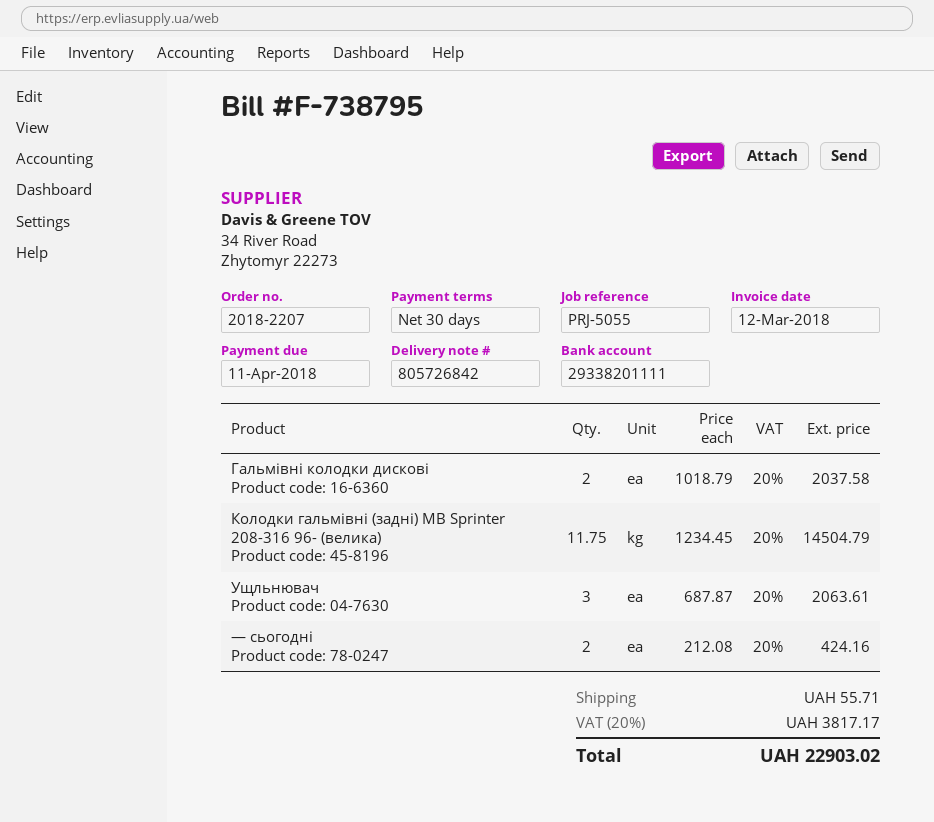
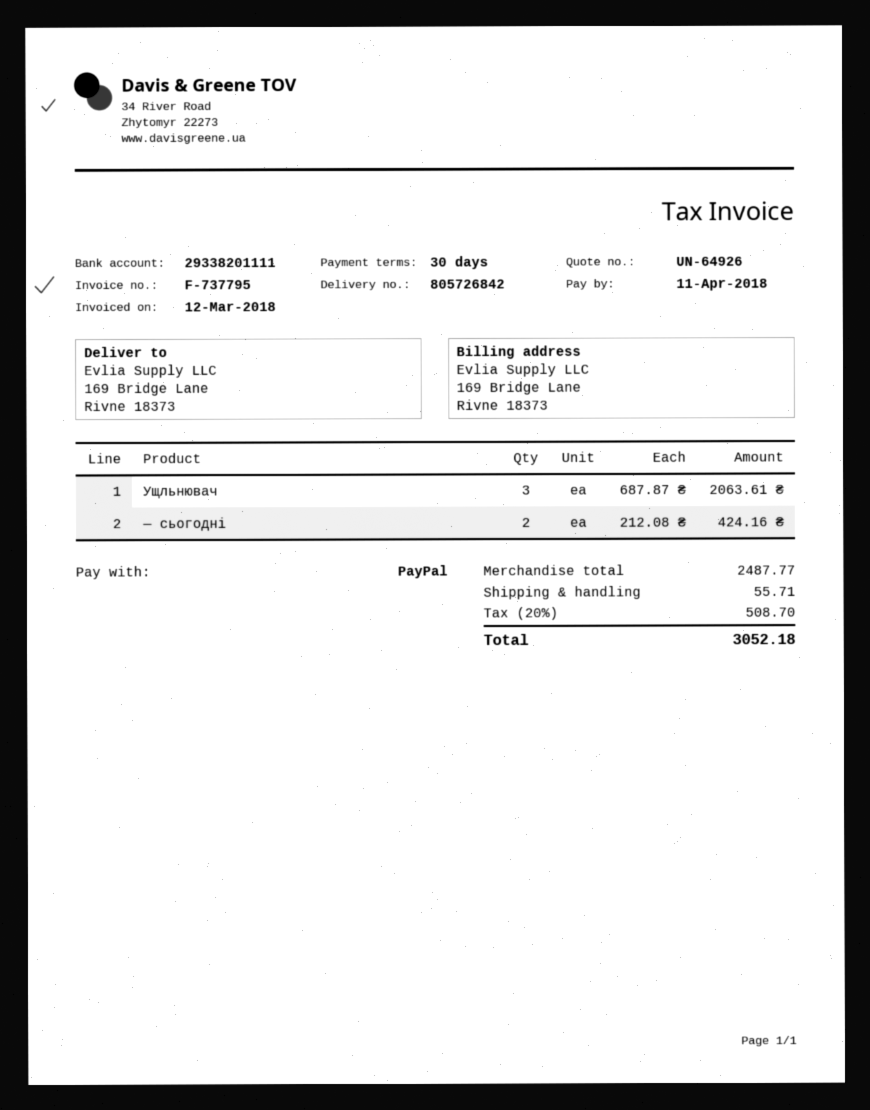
invoice number: F-738795 -> F-737795
Гальмівні колодки дискові: 2 x 1018.79 = 2037.58 -> none
Колодки гальмівні (задні) MB Sprinter 208-316 96- (велика): 11.75 x 1234.45 = 14504.79 -> none
tax: 20% = 3817.17 -> 20% = 508.70
total: 22903.02 -> 3052.18

